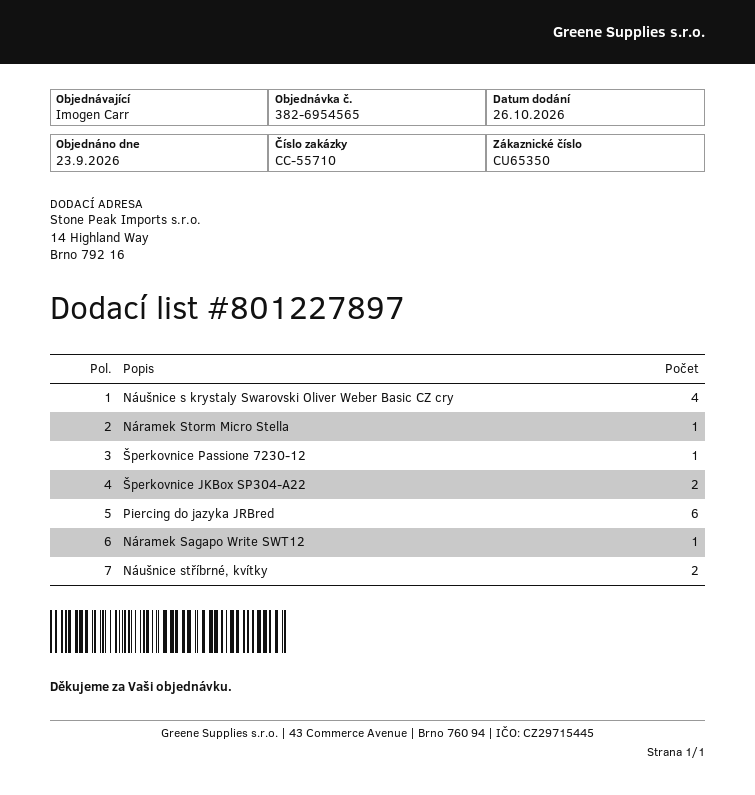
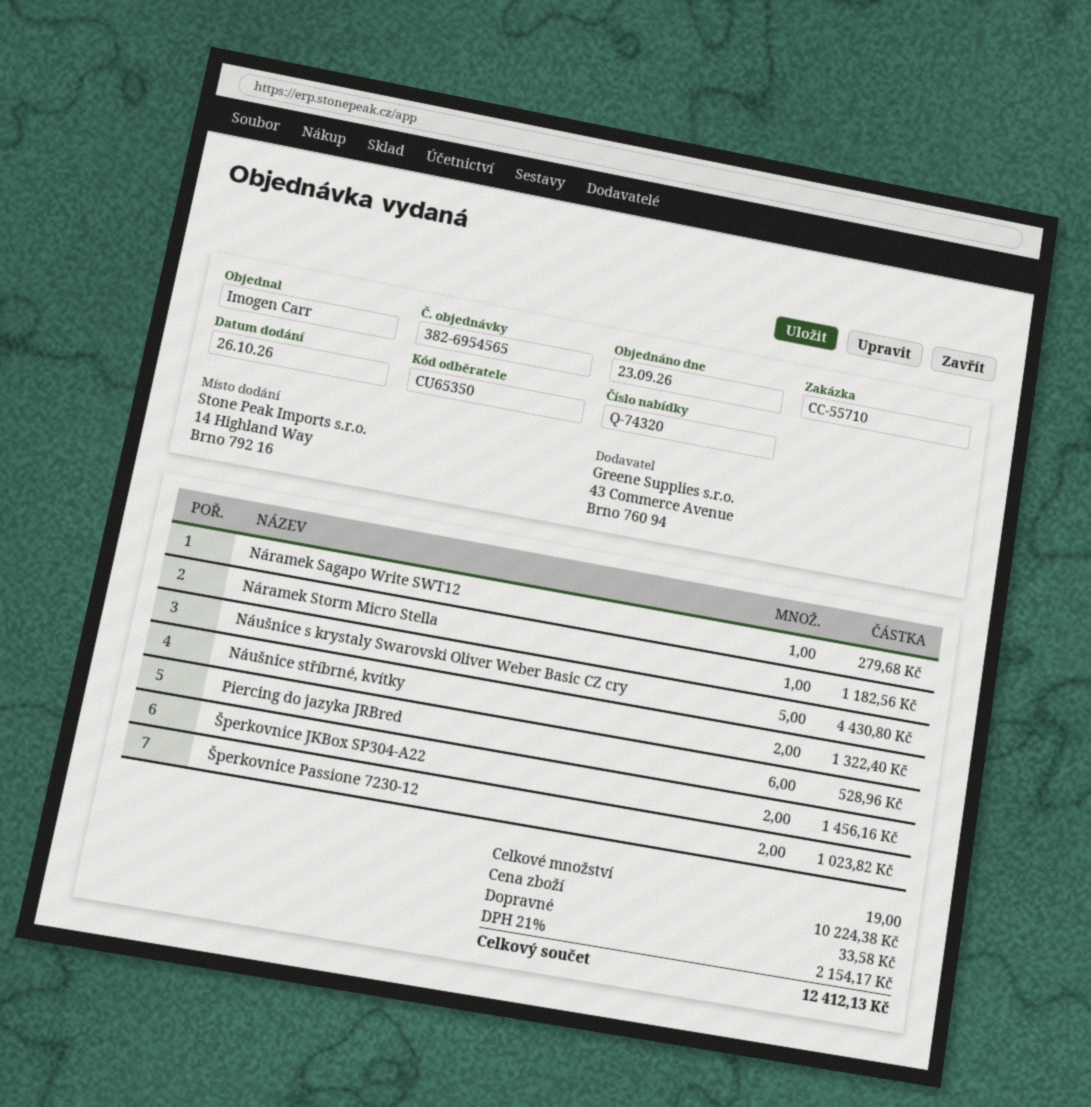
Náušnice s krystaly Swarovski Oliver Weber Basic CZ cry: 4 -> 5
Šperkovnice Passione 7230-12: 1 -> 2

